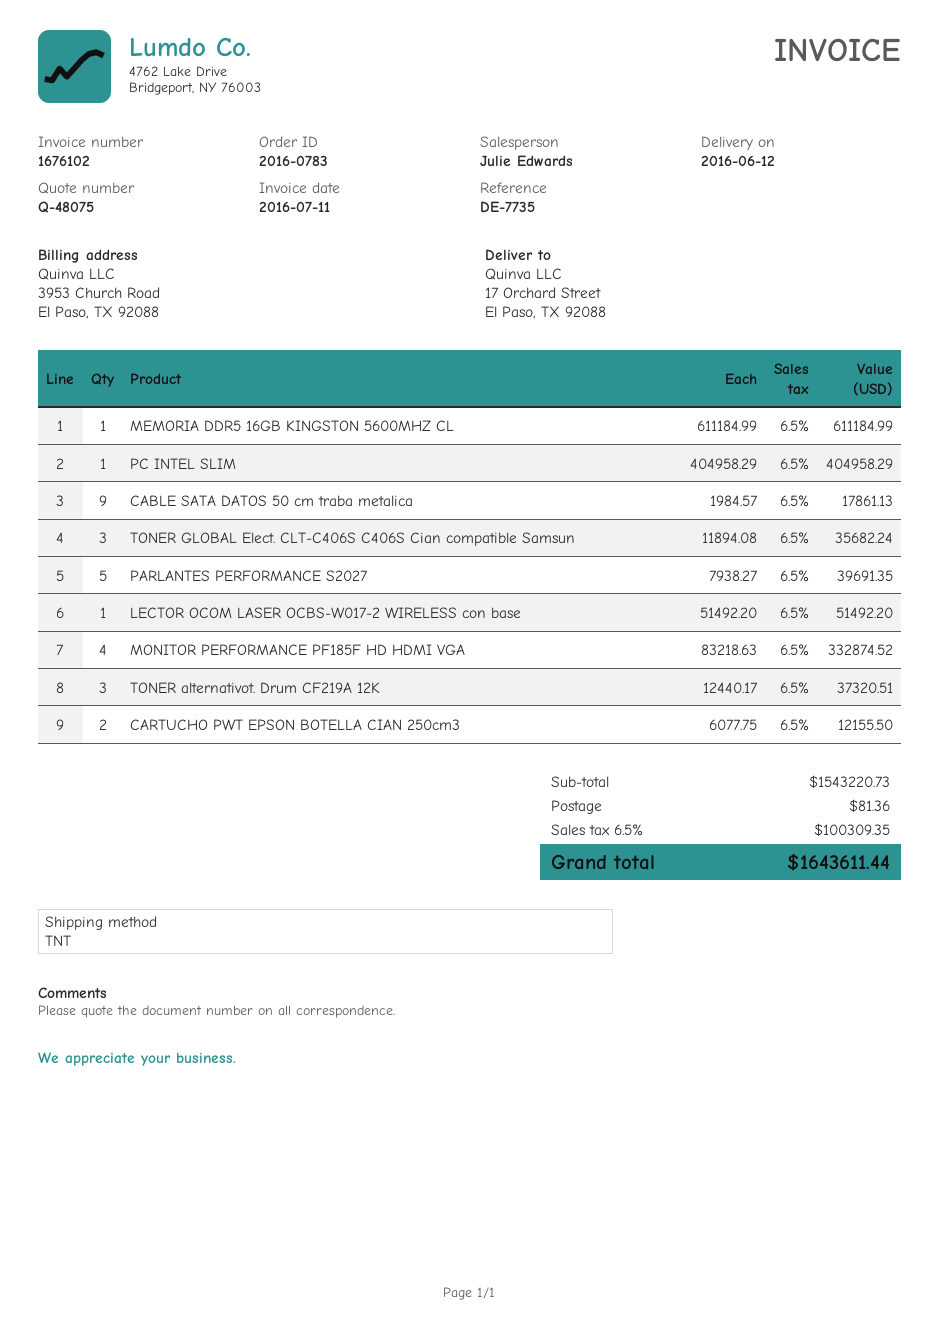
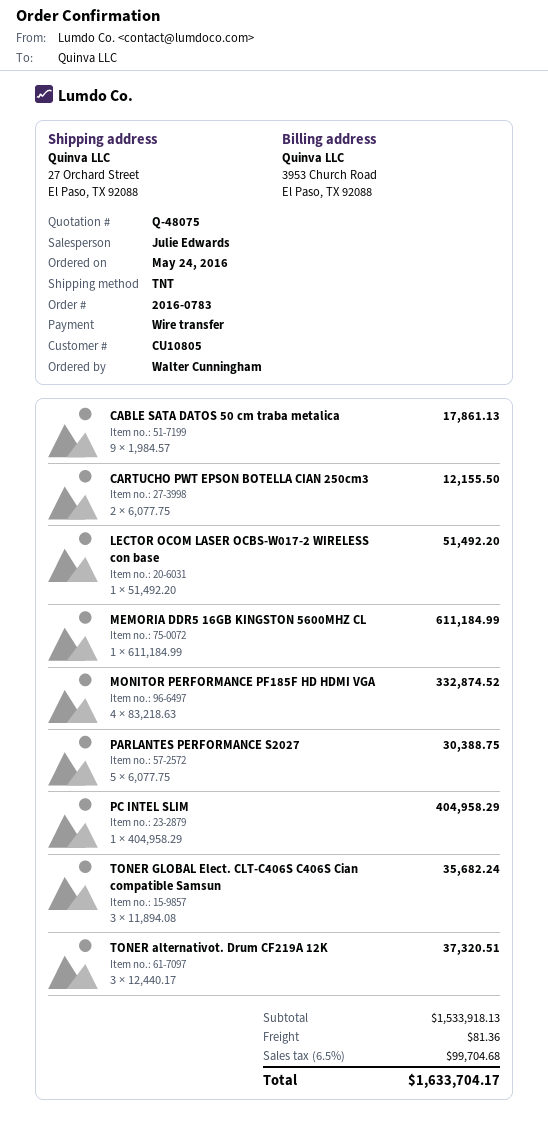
ship to: 17 Orchard Street, El Paso, TX 92088 -> 27 Orchard Street, El Paso, TX 92088
PARLANTES PERFORMANCE S2027: 5 x 7938.27 = 39691.35 -> 5 x 6077.75 = 30388.75
subtotal: 1543220.73 -> 1533918.13
tax: 6.5% = 100309.35 -> 6.5% = 99704.68
total: 1643611.44 -> 1633704.17

